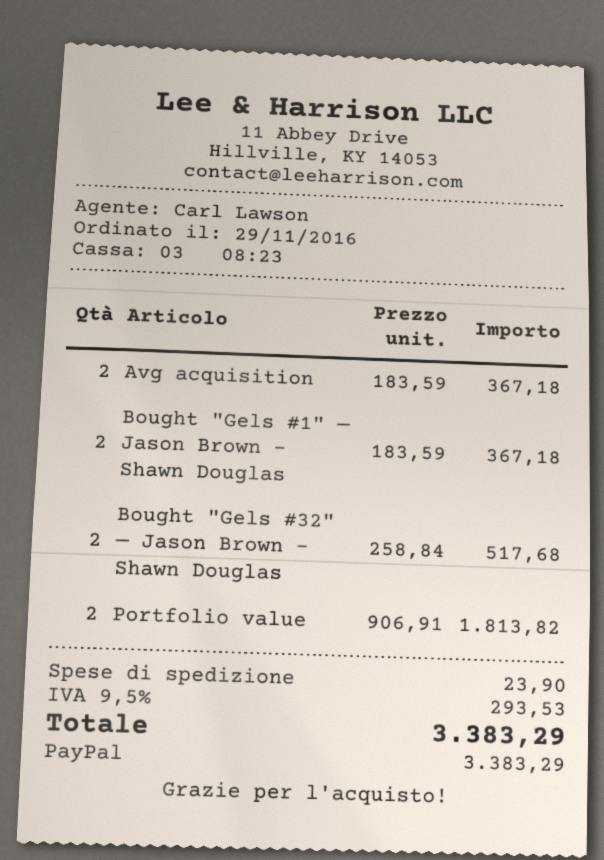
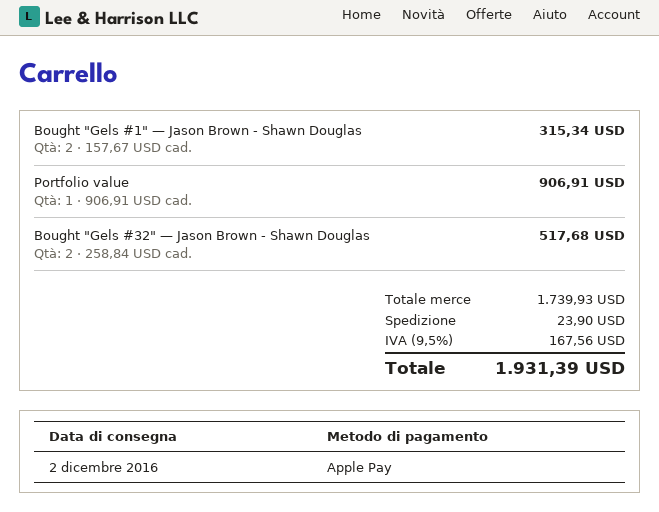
payment method: PayPal -> Apple Pay
Avg acquisition: 2 x 183.59 = 367.18 -> none
Bought "Gels #1" — Jason Brown - Shawn Douglas: 2 x 183.59 = 367.18 -> 2 x 157.67 = 315.34
Portfolio value: 2 x 906.91 = 1813.82 -> 1 x 906.91 = 906.91
tax: 9.5% = 293.53 -> 9.5% = 167.56
total: 3383.29 -> 1931.39

